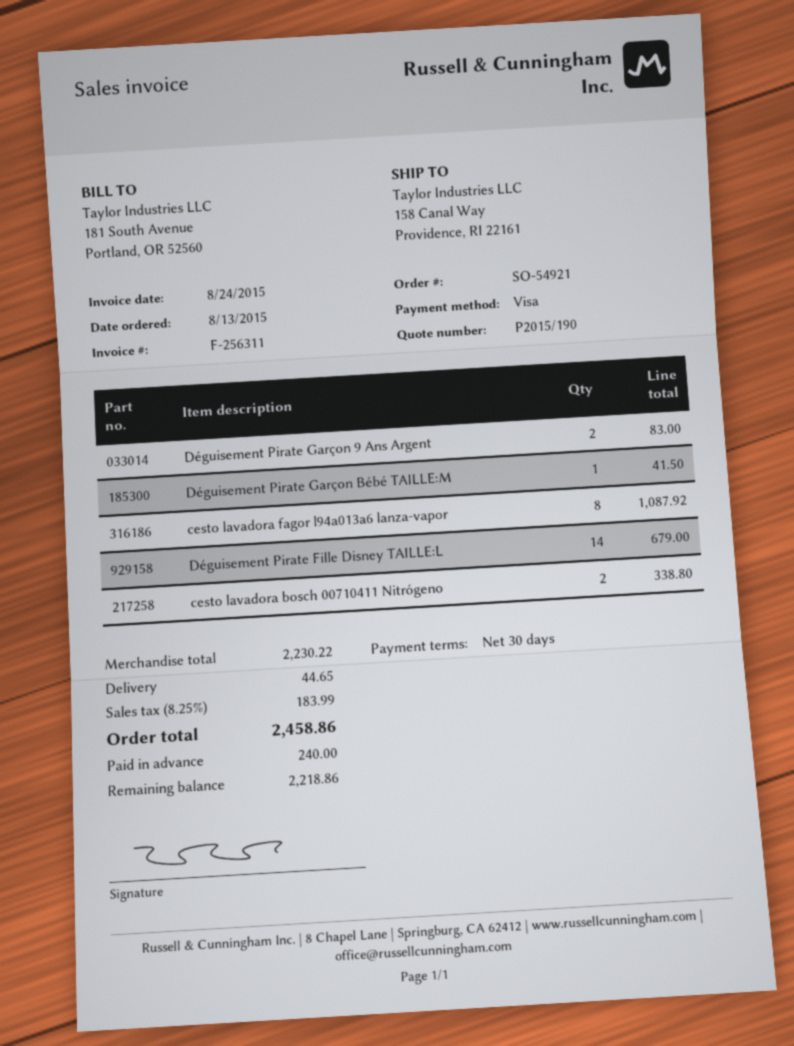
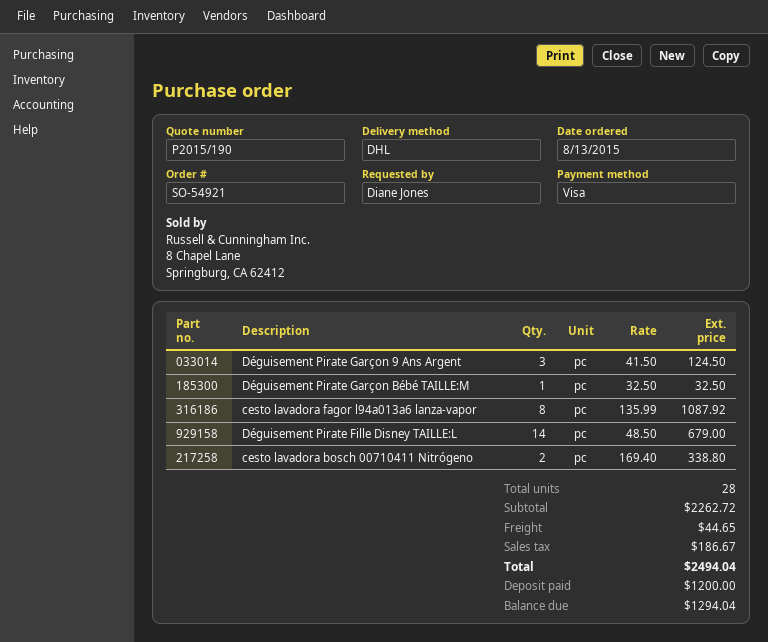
Déguisement Pirate Garçon 9 Ans Argent: 2 for 83.00 -> 3 for 124.50
Déguisement Pirate Garçon Bébé TAILLE:M: 1 for 41.50 -> 1 for 32.50
subtotal: 2230.22 -> 2262.72
tax: 183.99 -> 186.67
total: 2458.86 -> 2494.04
deposit: 240.00 -> 1200.00
balance: 2218.86 -> 1294.04

